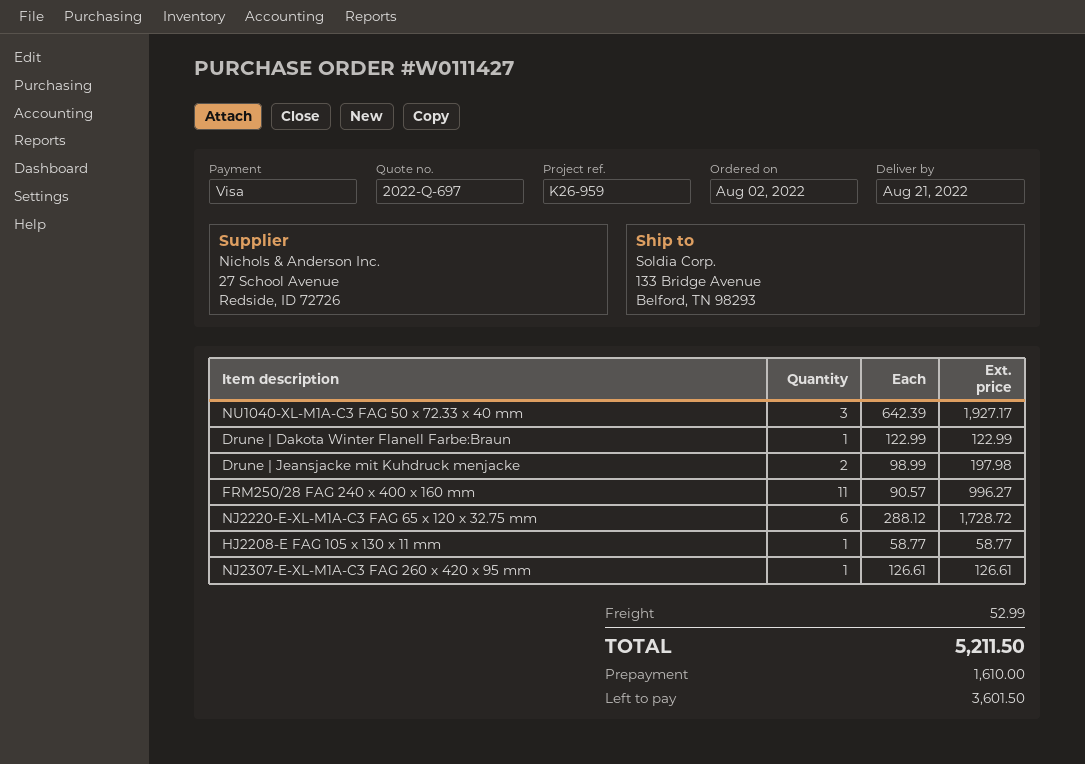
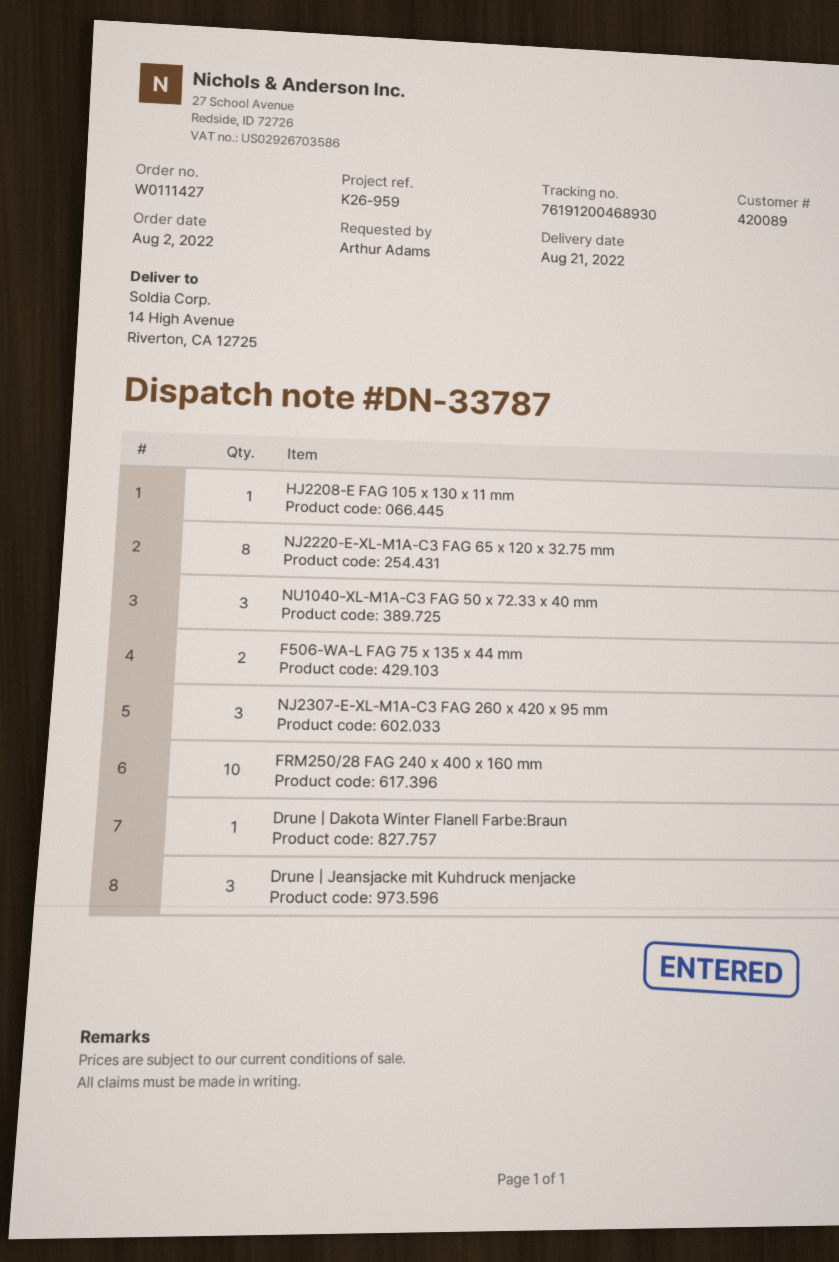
ship to: 133 Bridge Avenue, Belford, TN 98293 -> 14 High Avenue, Riverton, CA 12725
Drune | Jeansjacke mit Kuhdruck menjacke: 2 -> 3
FRM250/28 FAG 240 x 400 x 160 mm: 11 -> 10
NJ2220-E-XL-M1A-C3 FAG 65 x 120 x 32.75 mm: 6 -> 8
NJ2307-E-XL-M1A-C3 FAG 260 x 420 x 95 mm: 1 -> 3
F506-WA-L FAG 75 x 135 x 44 mm: none -> 2

